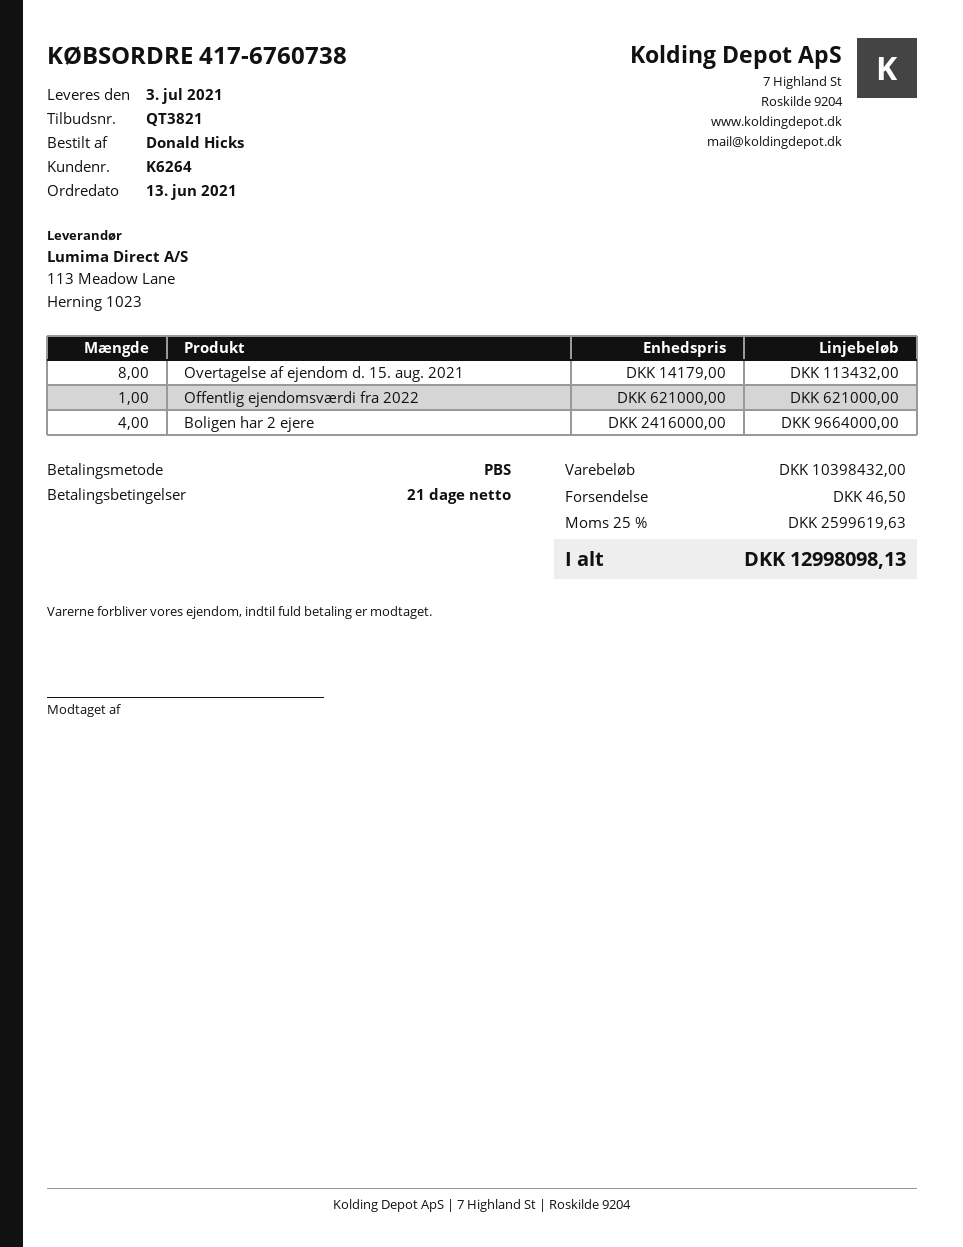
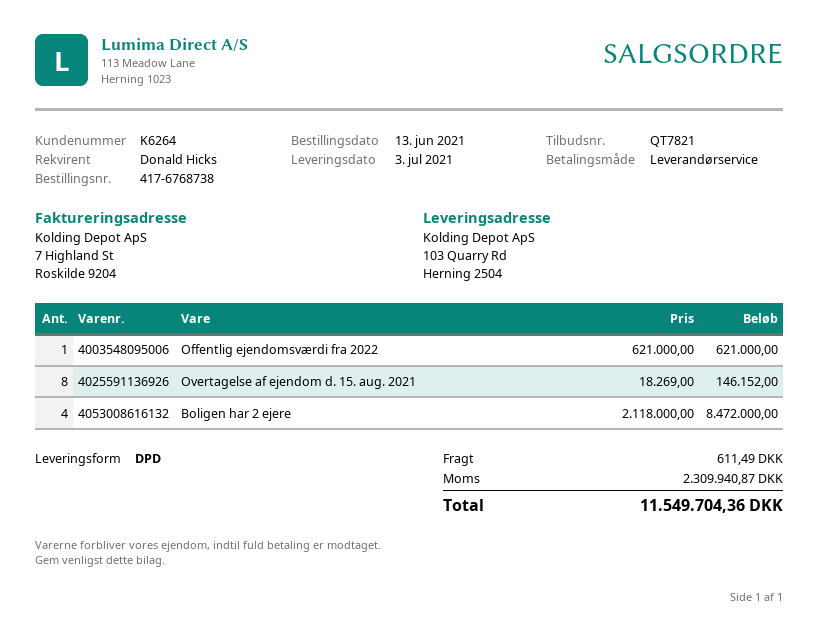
quote number: QT3821 -> QT7821
order number: 417-6760738 -> 417-6768738
Overtagelse af ejendom d. 15. aug. 2021: 8 x 14179.00 = 113432.00 -> 8 x 18269.00 = 146152.00
Boligen har 2 ejere: 4 x 2416000.00 = 9664000.00 -> 4 x 2118000.00 = 8472000.00
shipping: 46.50 -> 611.49
tax: 2599619.63 -> 2309940.87
total: 12998098.13 -> 11549704.36

